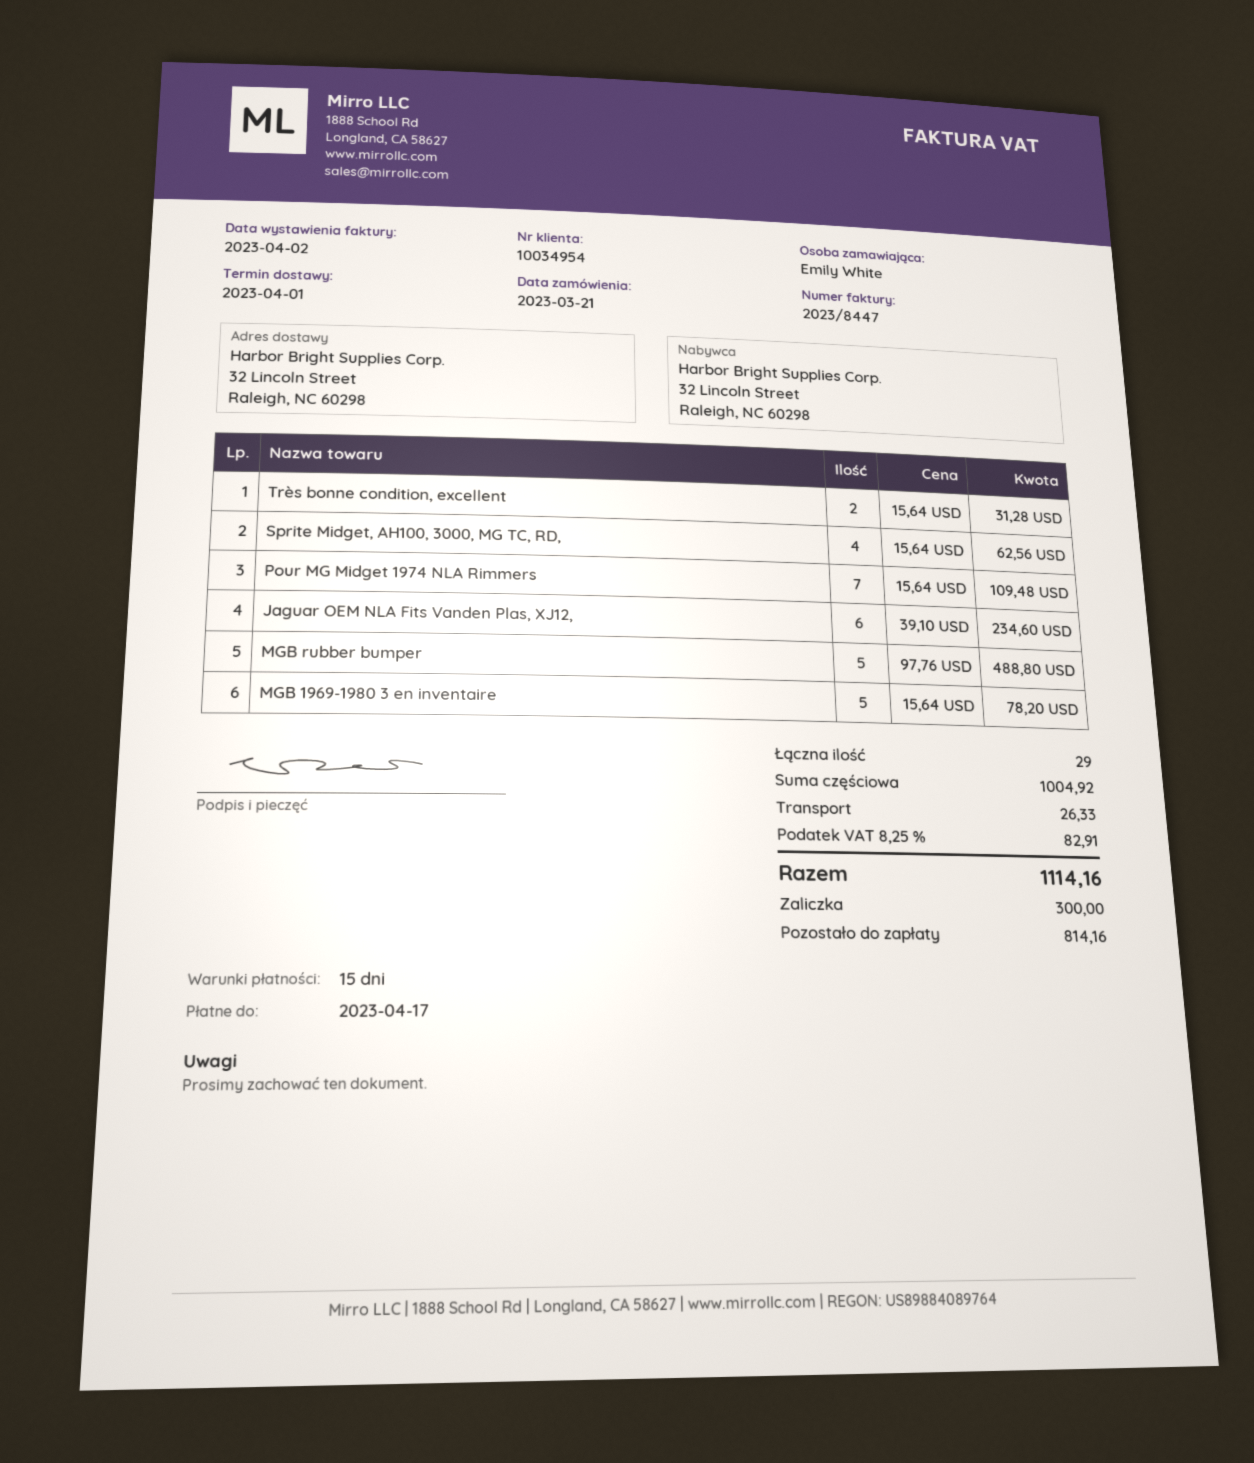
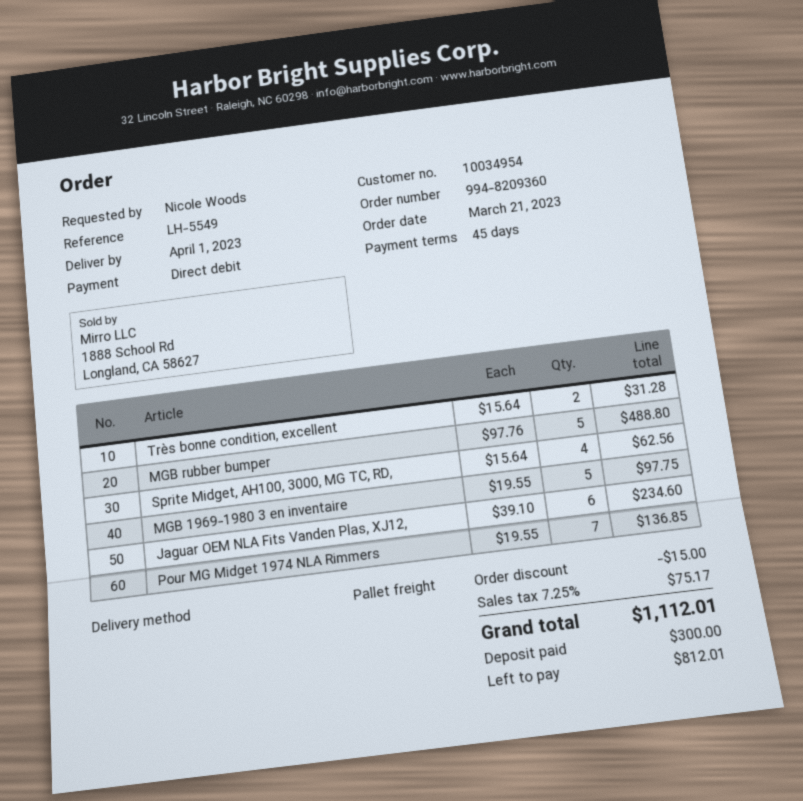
payment terms: 15 days -> 45 days
ordered by: Emily White -> Nicole Woods
Pour MG Midget 1974 NLA Rimmers: 7 x 15.64 = 109.48 -> 7 x 19.55 = 136.85
MGB 1969-1980 3 en inventaire: 5 x 15.64 = 78.20 -> 5 x 19.55 = 97.75
discount: none -> 15.00
shipping: 26.33 -> none
tax: 8.25% = 82.91 -> 7.25% = 75.17
total: 1114.16 -> 1112.01
balance: 814.16 -> 812.01

